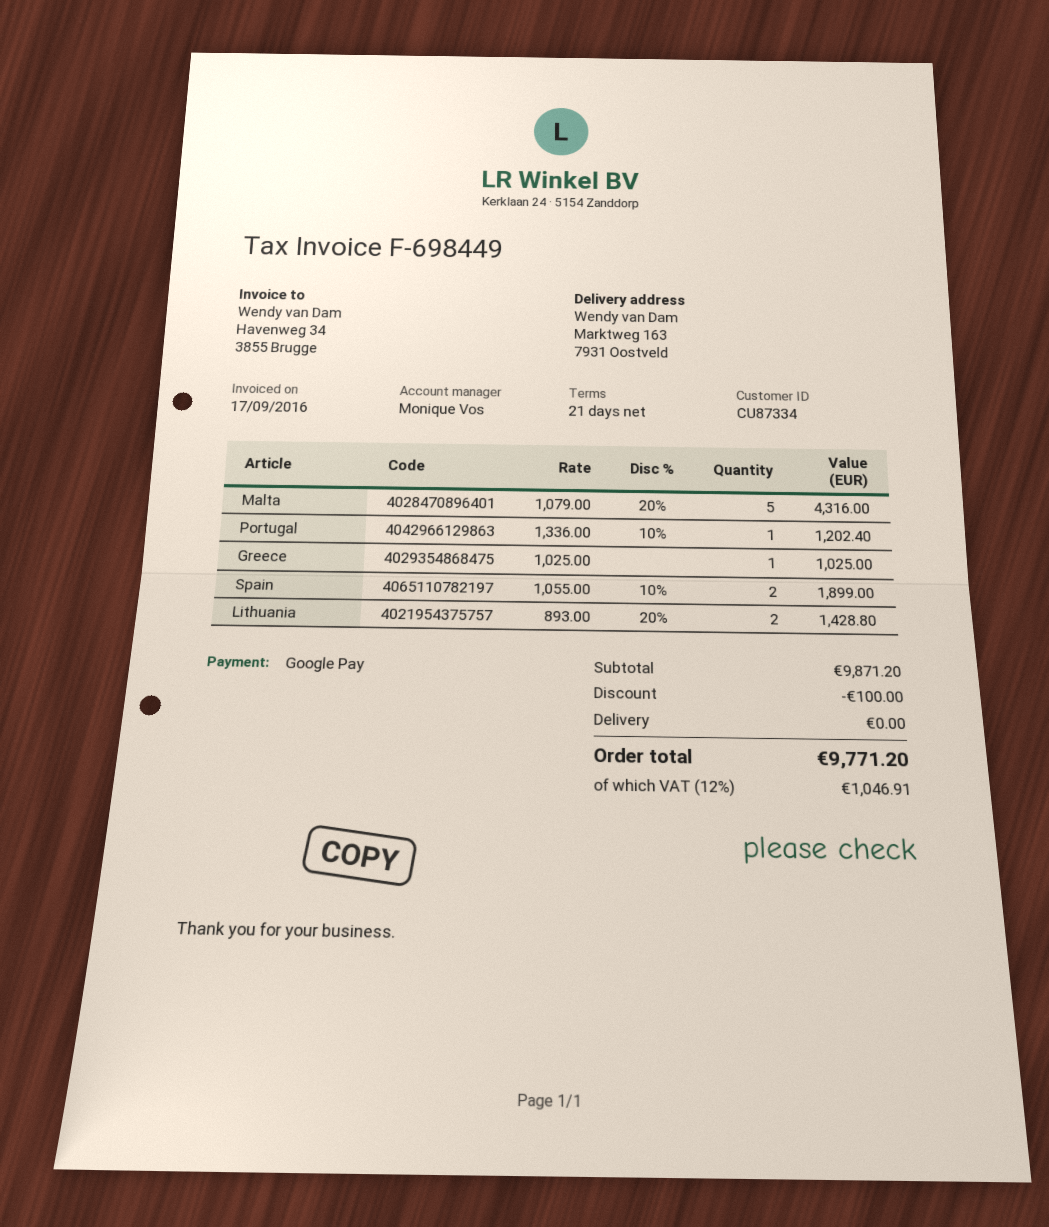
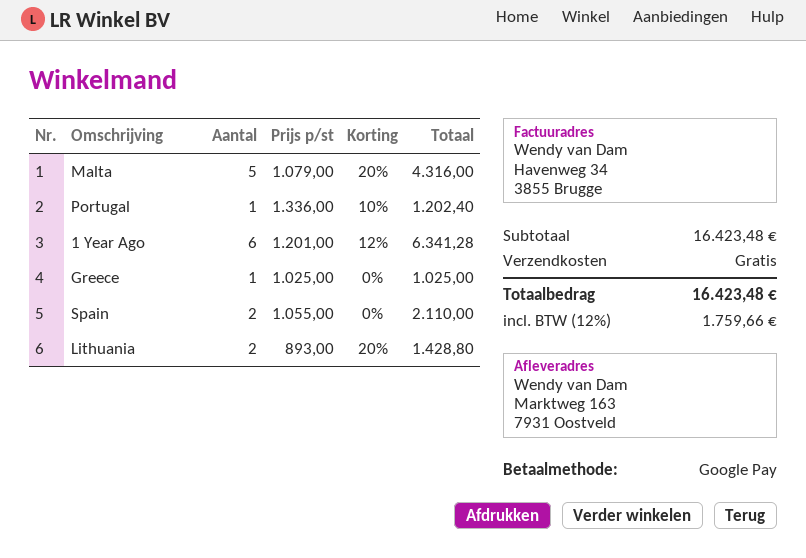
Spain: 2 x 1055.00 - 10% = 1899.00 -> 2 x 1055.00 = 2110.00
1 Year Ago: none -> 6 x 1201.00 - 12% = 6341.28
subtotal: 9871.20 -> 16423.48
discount: 100.00 -> none
tax: 12% = 1046.91 -> 12% = 1759.66
total: 9771.20 -> 16423.48

